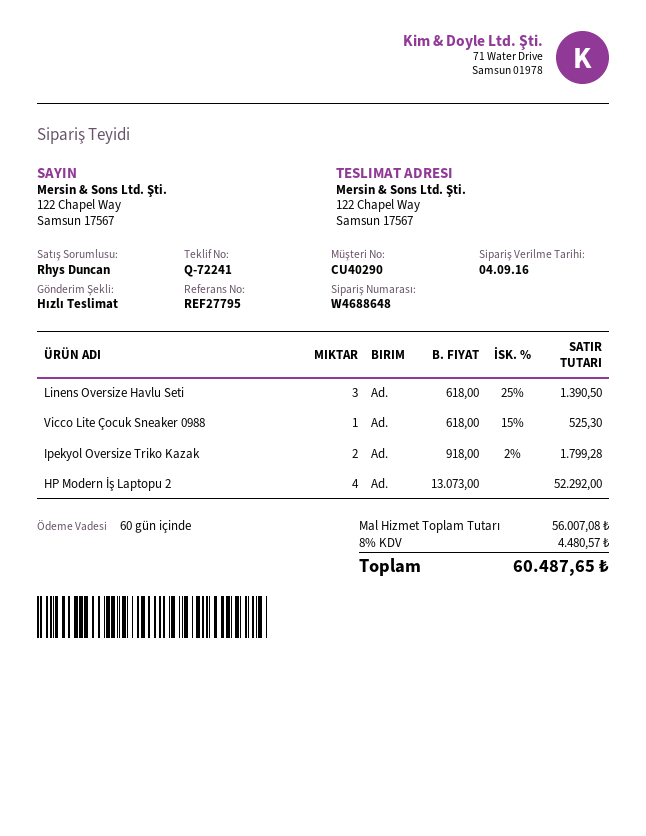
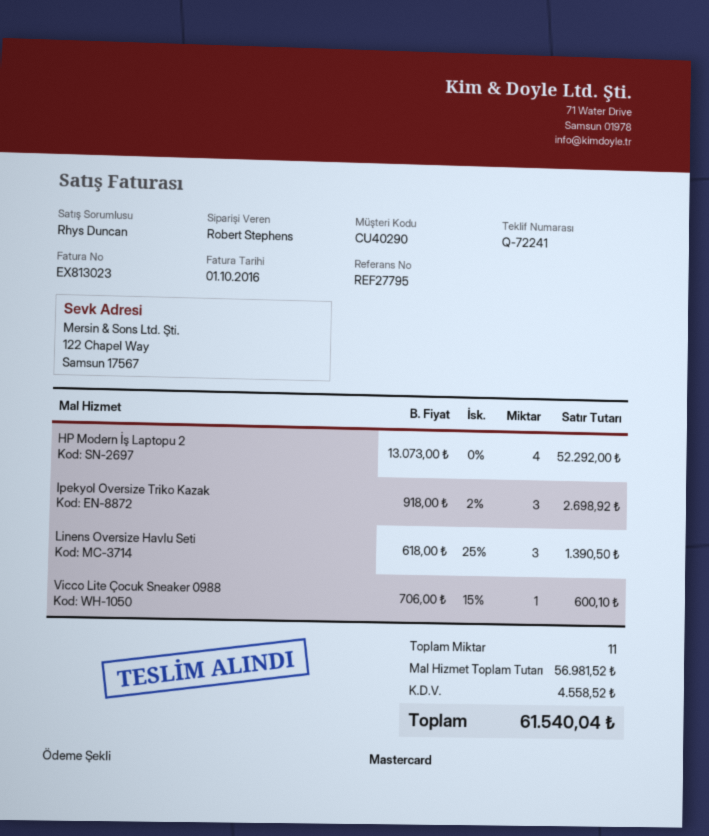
Vicco Lite Çocuk Sneaker 0988: 1 x 618.00 - 15% = 525.30 -> 1 x 706.00 - 15% = 600.10
Ipekyol Oversize Triko Kazak: 2 x 918.00 - 2% = 1799.28 -> 3 x 918.00 - 2% = 2698.92
subtotal: 56007.08 -> 56981.52
tax: 4480.57 -> 4558.52
total: 60487.65 -> 61540.04

